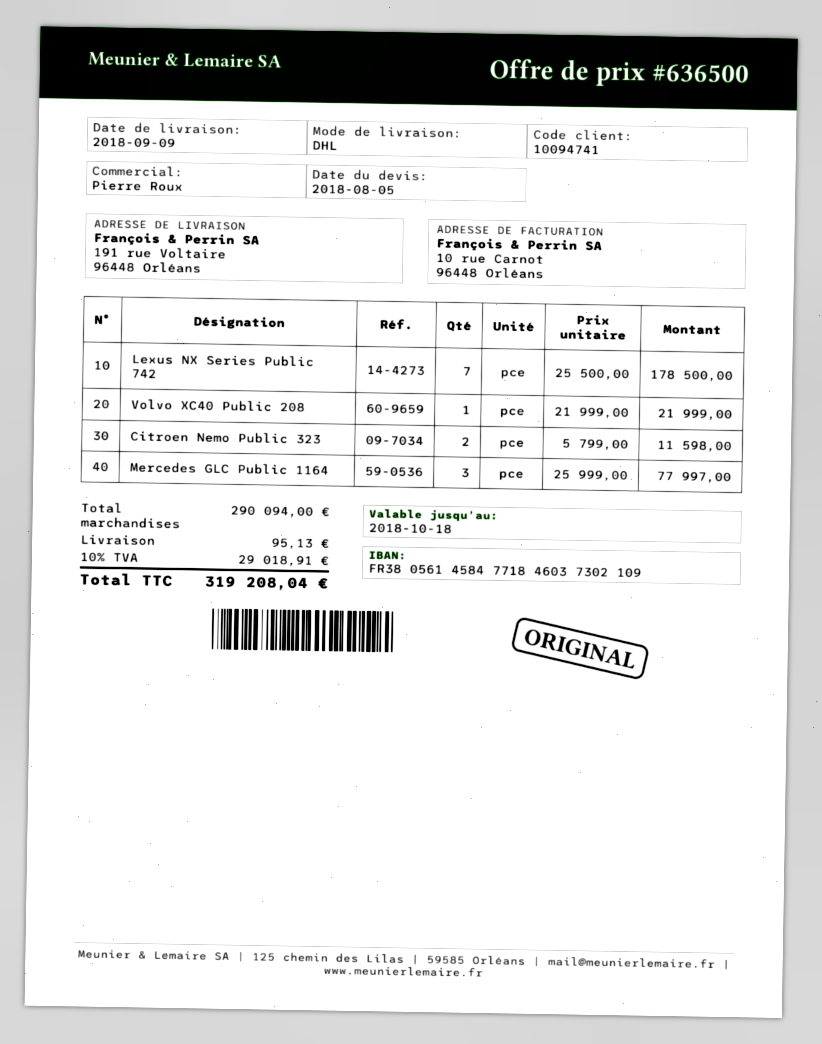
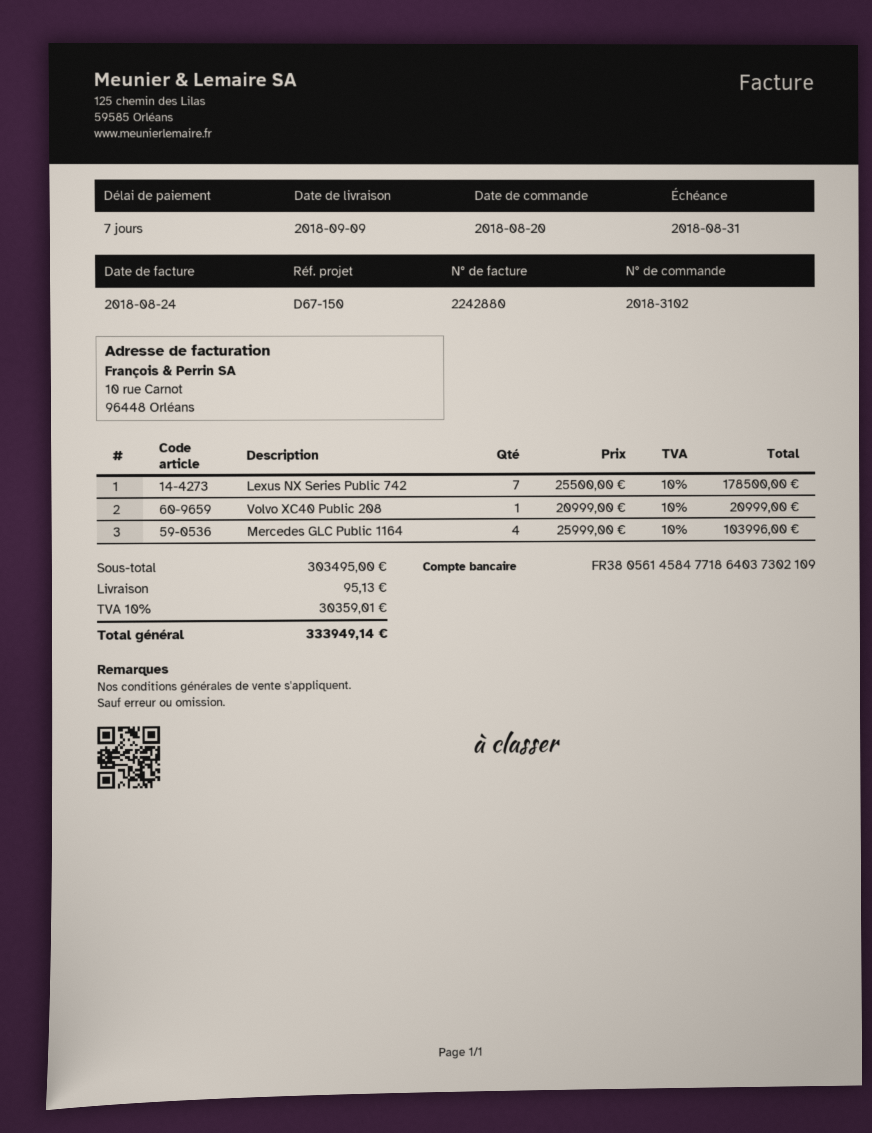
bank account: FR3805614584771846037302109 -> FR3805614584771864037302109
Volvo XC40 Public 208: 1 x 21999.00 = 21999.00 -> 1 x 20999.00 = 20999.00
Citroen Nemo Public 323: 2 x 5799.00 = 11598.00 -> none
Mercedes GLC Public 1164: 3 x 25999.00 = 77997.00 -> 4 x 25999.00 = 103996.00
subtotal: 290094.00 -> 303495.00
tax: 10% = 29018.91 -> 10% = 30359.01
total: 319208.04 -> 333949.14

